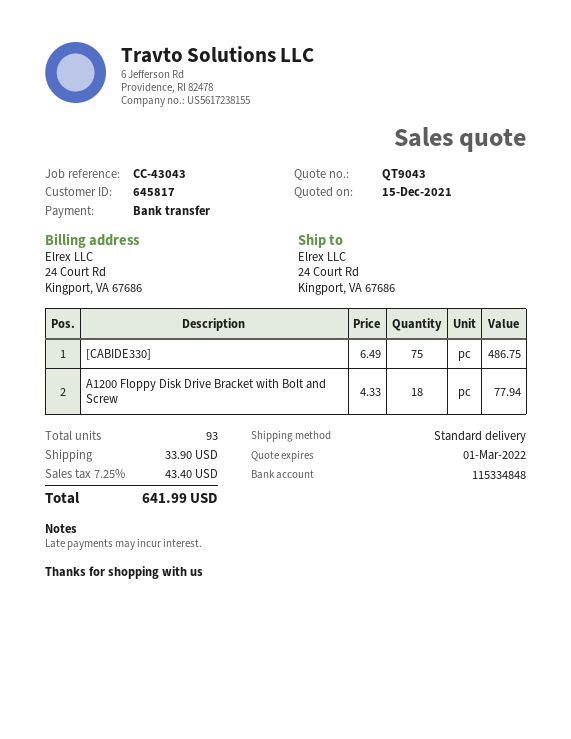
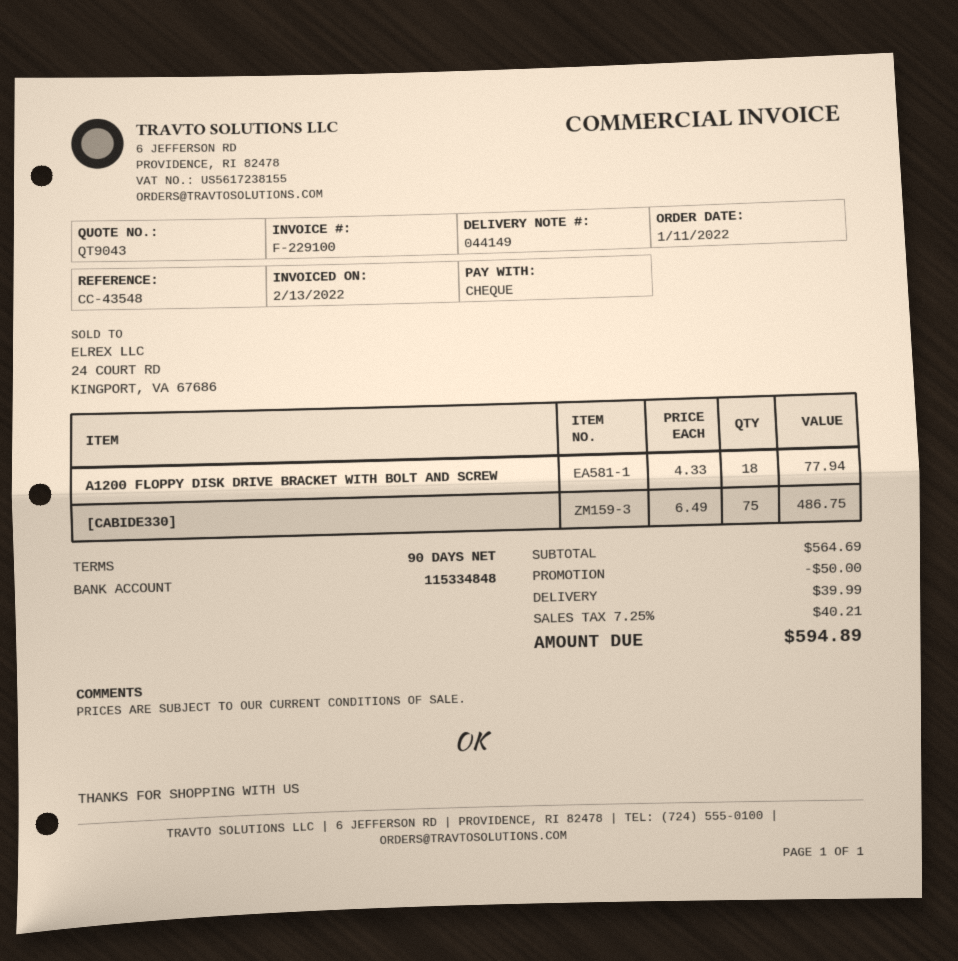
reference: CC-43043 -> CC-43548
payment method: bank transfer -> cheque
discount: none -> 50.00
shipping: 33.90 -> 39.99
tax: 7.25% = 43.40 -> 7.25% = 40.21
total: 641.99 -> 594.89

